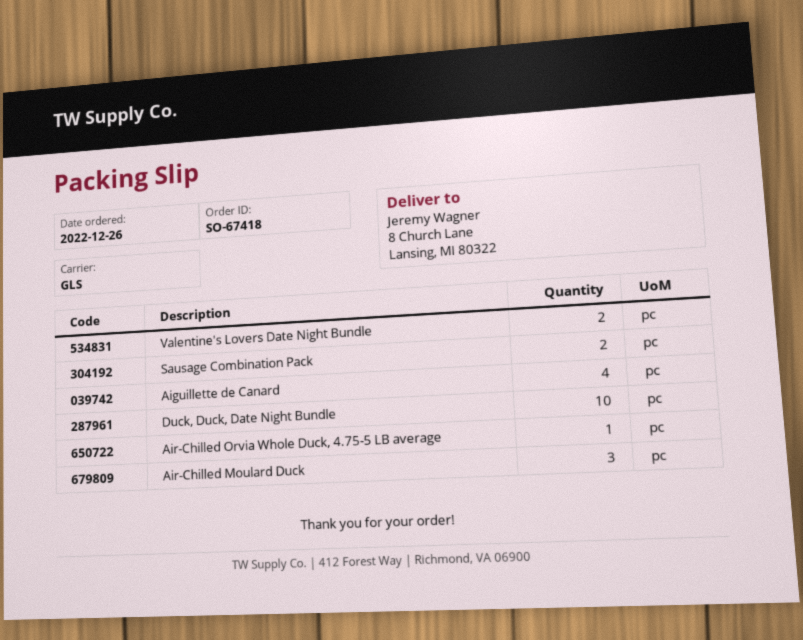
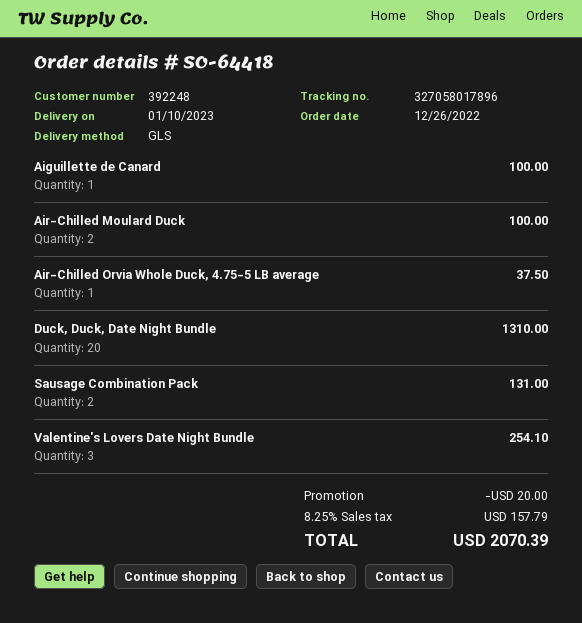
order number: SO-67418 -> SO-64418
Valentine's Lovers Date Night Bundle: 2 -> 3
Aiguillette de Canard: 4 -> 1
Duck, Duck, Date Night Bundle: 10 -> 20
Air-Chilled Moulard Duck: 3 -> 2

